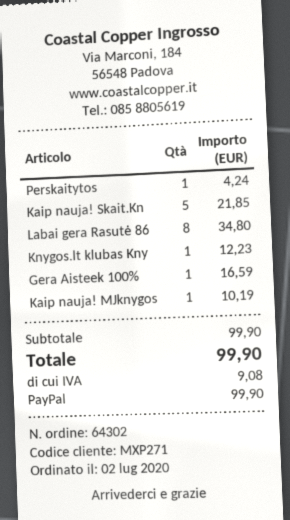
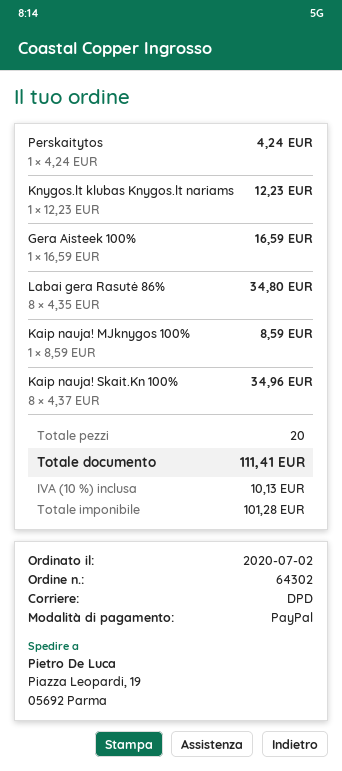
Kaip nauja! Skait.Kn: 5 for 21.85 -> 8 for 34.96
Kaip nauja! MJknygos: 1 for 10.19 -> 1 for 8.59
tax: 9.08 -> 10.13
total: 99.90 -> 111.41

